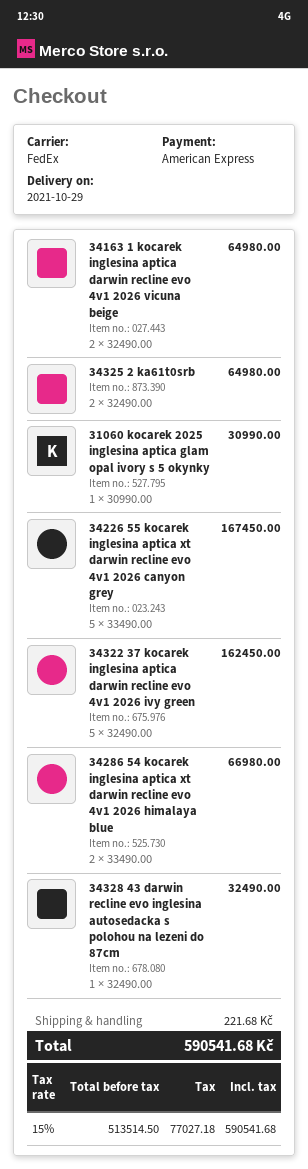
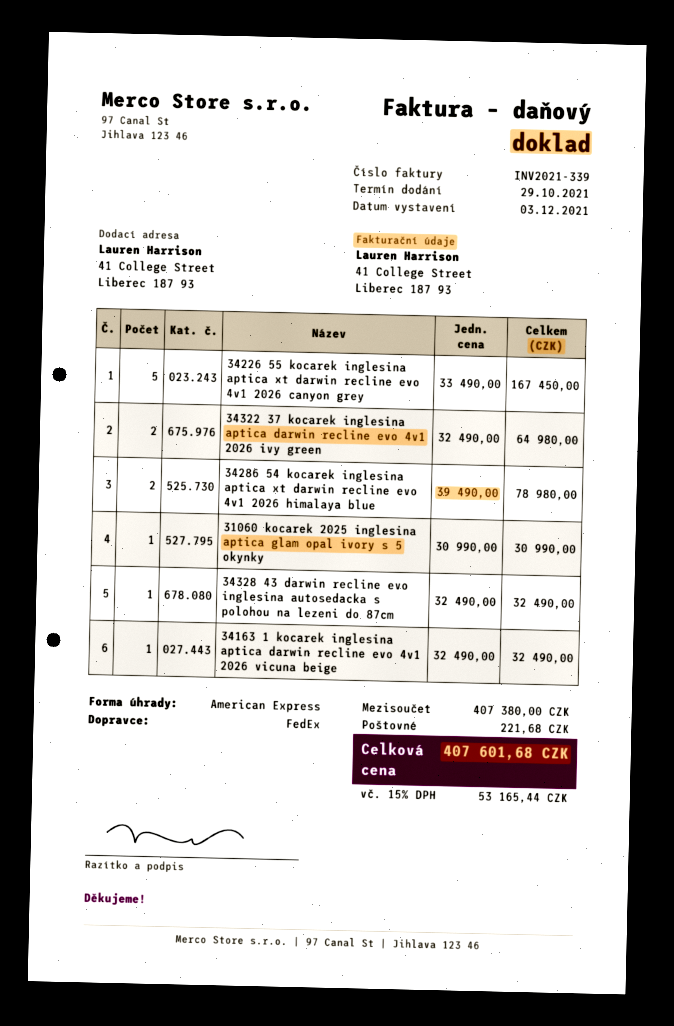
34163 1 kocarek inglesina aptica darwin recline evo 4v1 2026 vicuna beige: 2 x 32490.00 = 64980.00 -> 1 x 32490.00 = 32490.00
34325 2 ka61t0srb: 2 x 32490.00 = 64980.00 -> none
34322 37 kocarek inglesina aptica darwin recline evo 4v1 2026 ivy green: 5 x 32490.00 = 162450.00 -> 2 x 32490.00 = 64980.00
34286 54 kocarek inglesina aptica xt darwin recline evo 4v1 2026 himalaya blue: 2 x 33490.00 = 66980.00 -> 2 x 39490.00 = 78980.00
tax: 15% = 77027.18 -> 15% = 53165.44
total: 590541.68 -> 407601.68

